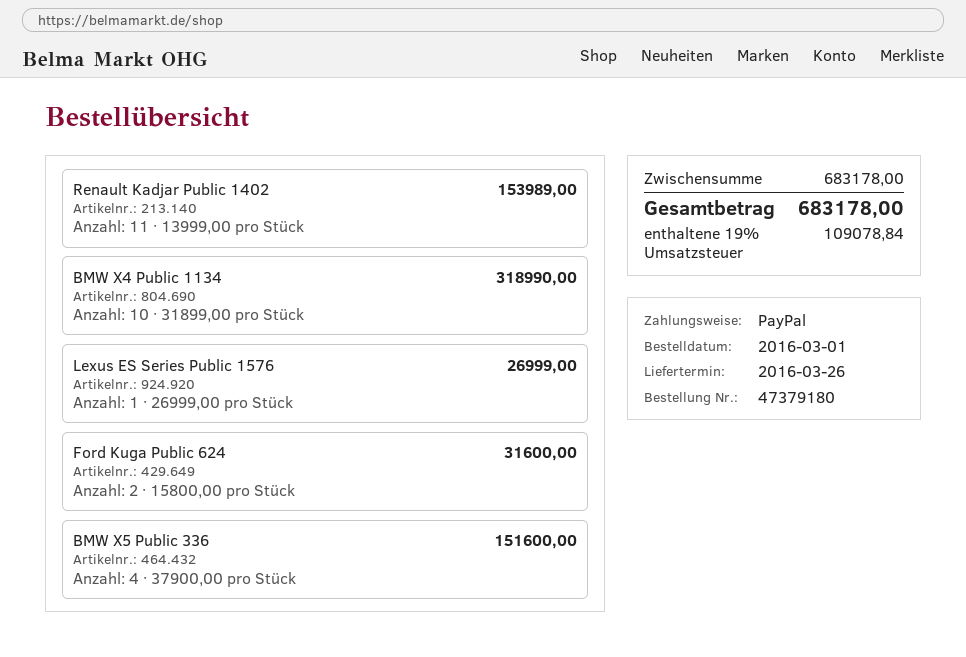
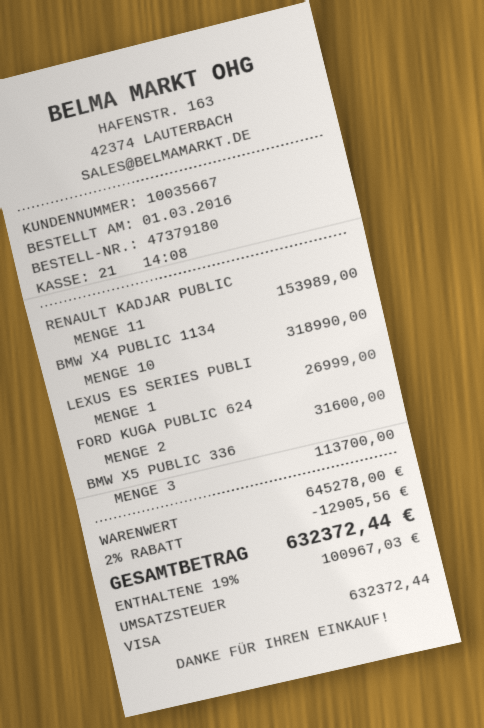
payment method: PayPal -> Visa
BMW X5 Public 336: 4 for 151600.00 -> 3 for 113700.00
subtotal: 683178.00 -> 645278.00
discount: none -> 2% = 12905.56
tax: 19% = 109078.84 -> 19% = 100967.03
total: 683178.00 -> 632372.44

